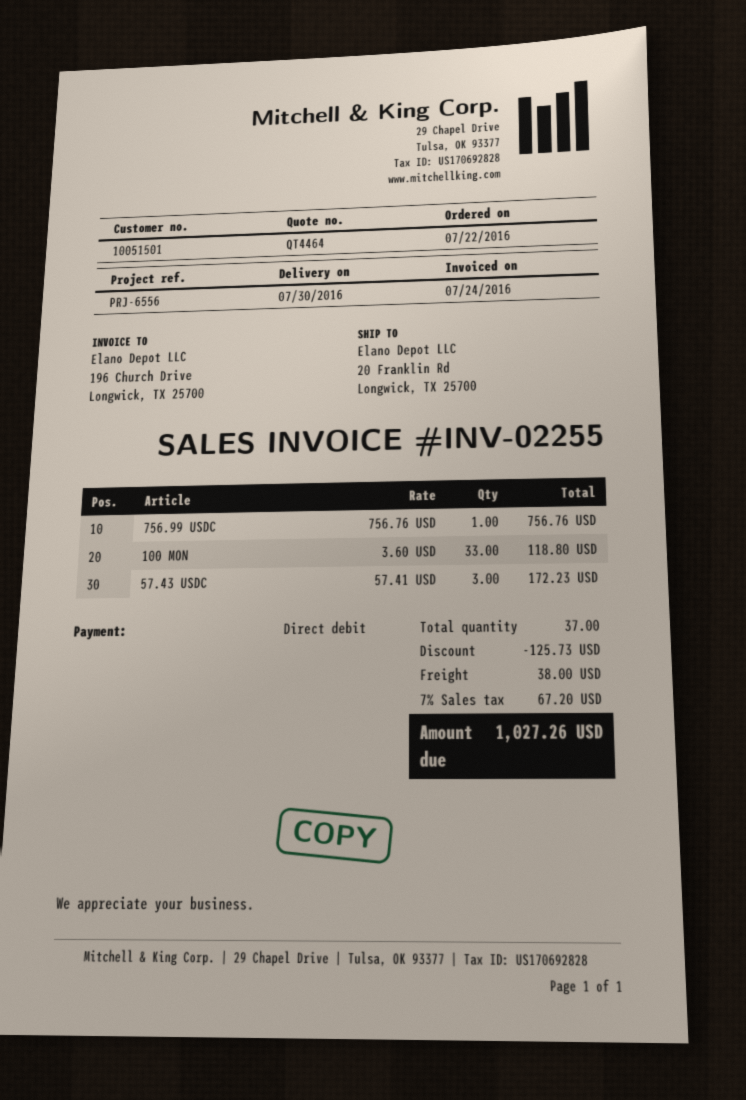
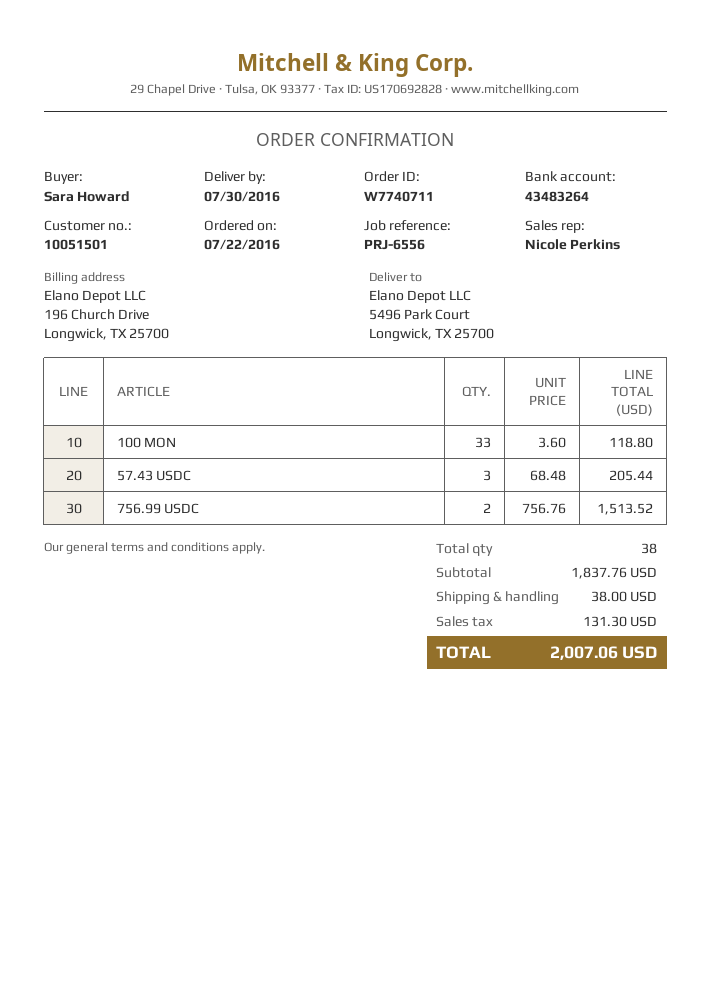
ship to: 20 Franklin Rd, Longwick, TX 25700 -> 5496 Park Court, Longwick, TX 25700
756.99 USDC: 1 x 756.76 = 756.76 -> 2 x 756.76 = 1513.52
57.43 USDC: 3 x 57.41 = 172.23 -> 3 x 68.48 = 205.44
total quantity: 37 -> 38
discount: 125.73 -> none
tax: 67.20 -> 131.30
total: 1027.26 -> 2007.06

